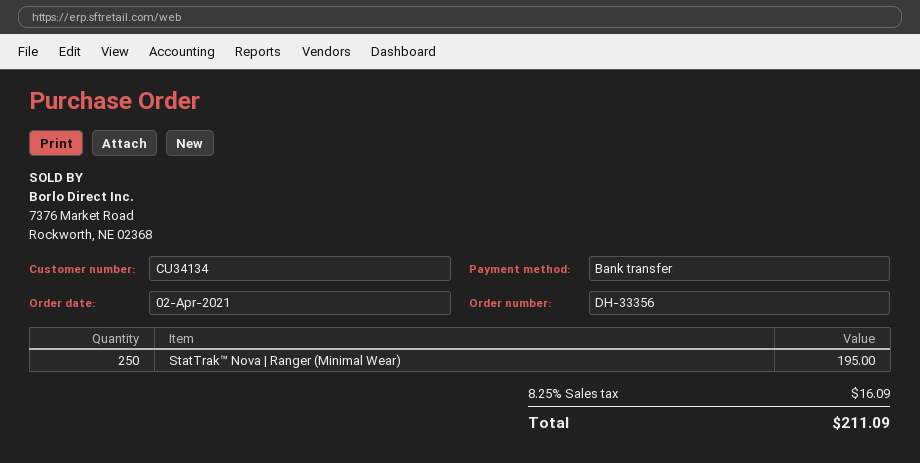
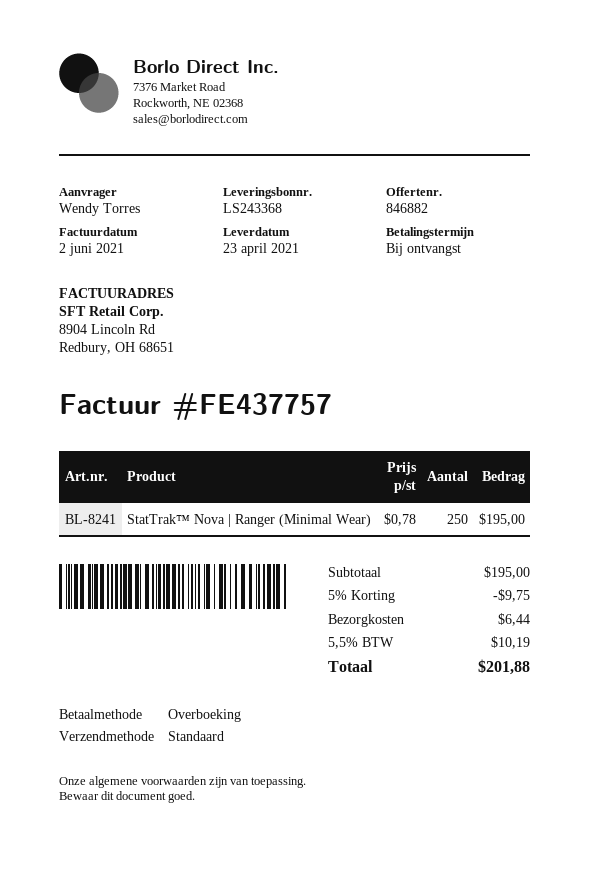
discount: none -> 5% = 9.75
shipping: none -> 6.44
tax: 8.25% = 16.09 -> 5.5% = 10.19
total: 211.09 -> 201.88

